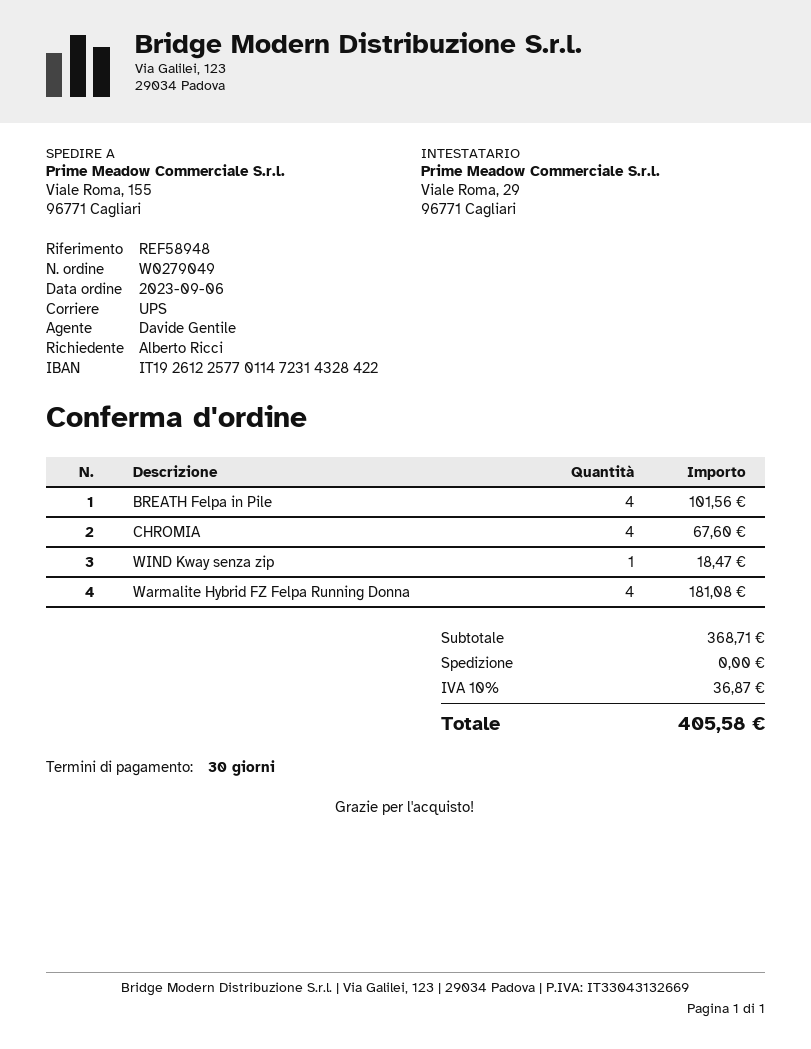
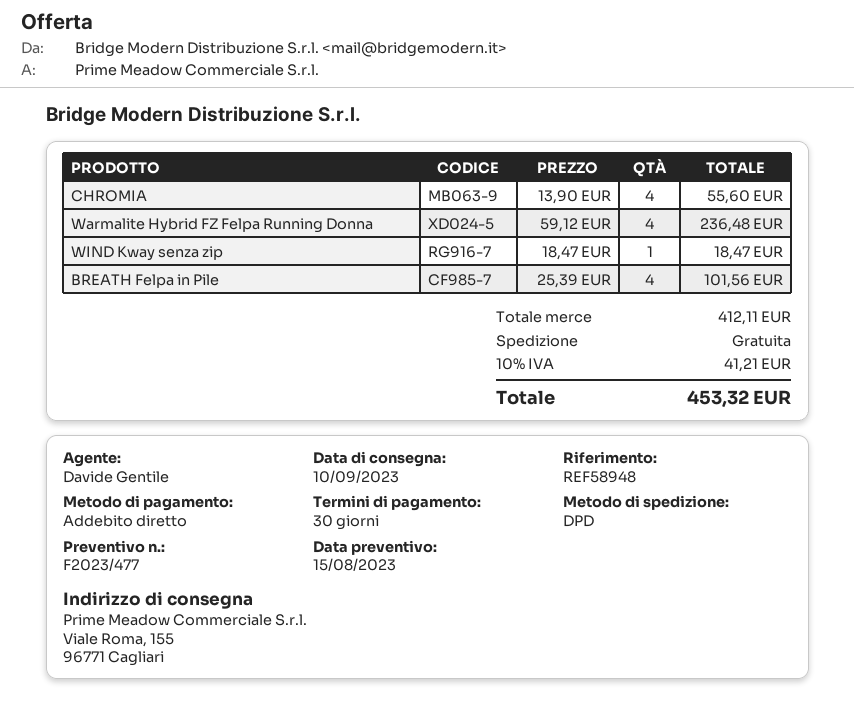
shipping method: UPS -> DPD
CHROMIA: 4 for 67.60 -> 4 for 55.60
Warmalite Hybrid FZ Felpa Running Donna: 4 for 181.08 -> 4 for 236.48
subtotal: 368.71 -> 412.11
tax: 10% = 36.87 -> 10% = 41.21
total: 405.58 -> 453.32

